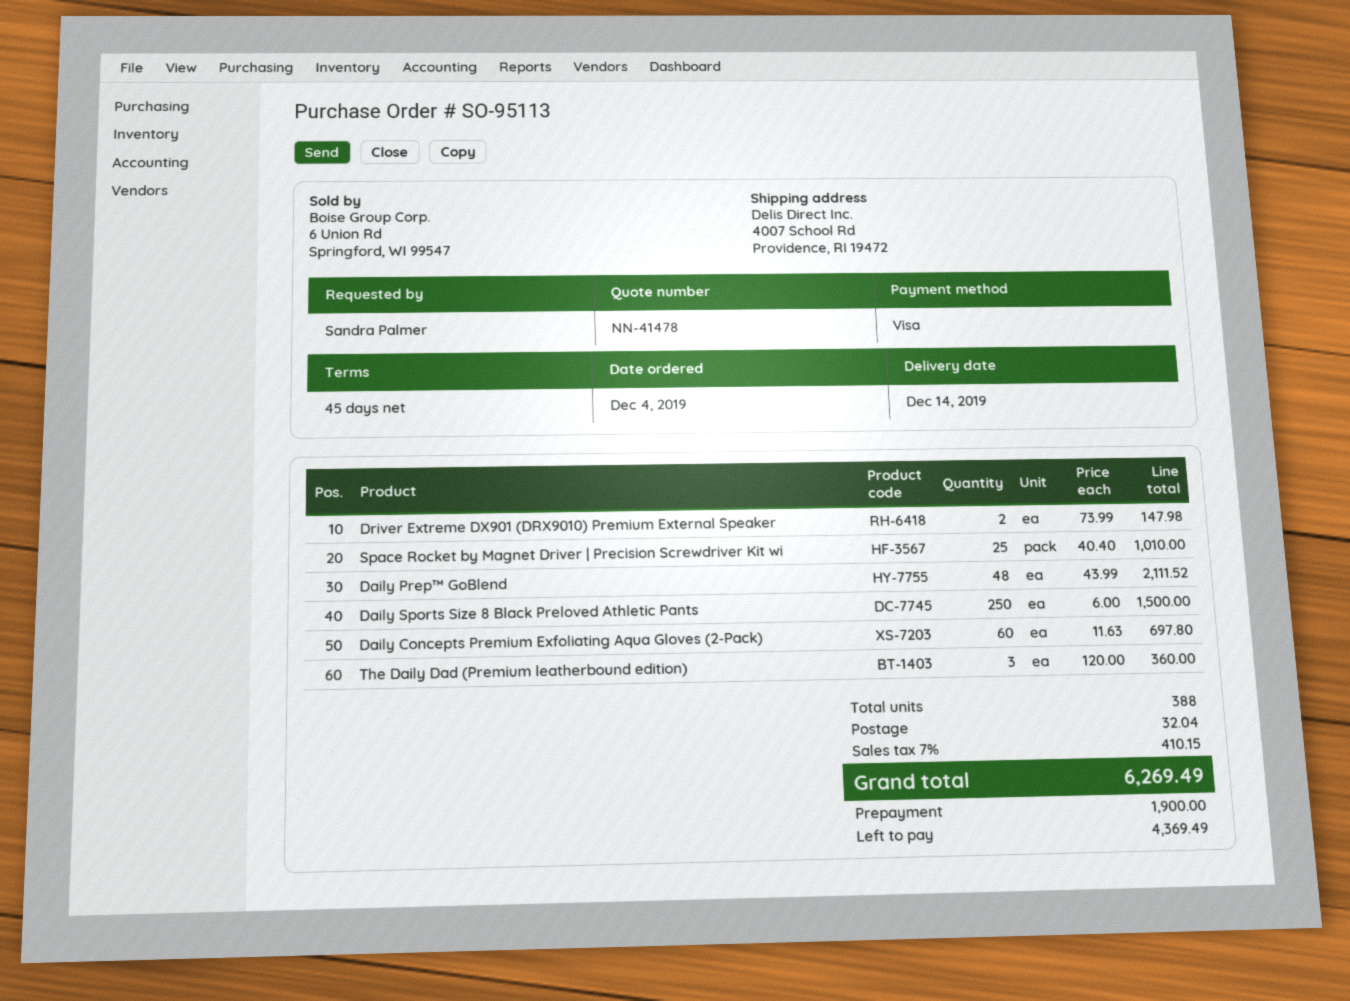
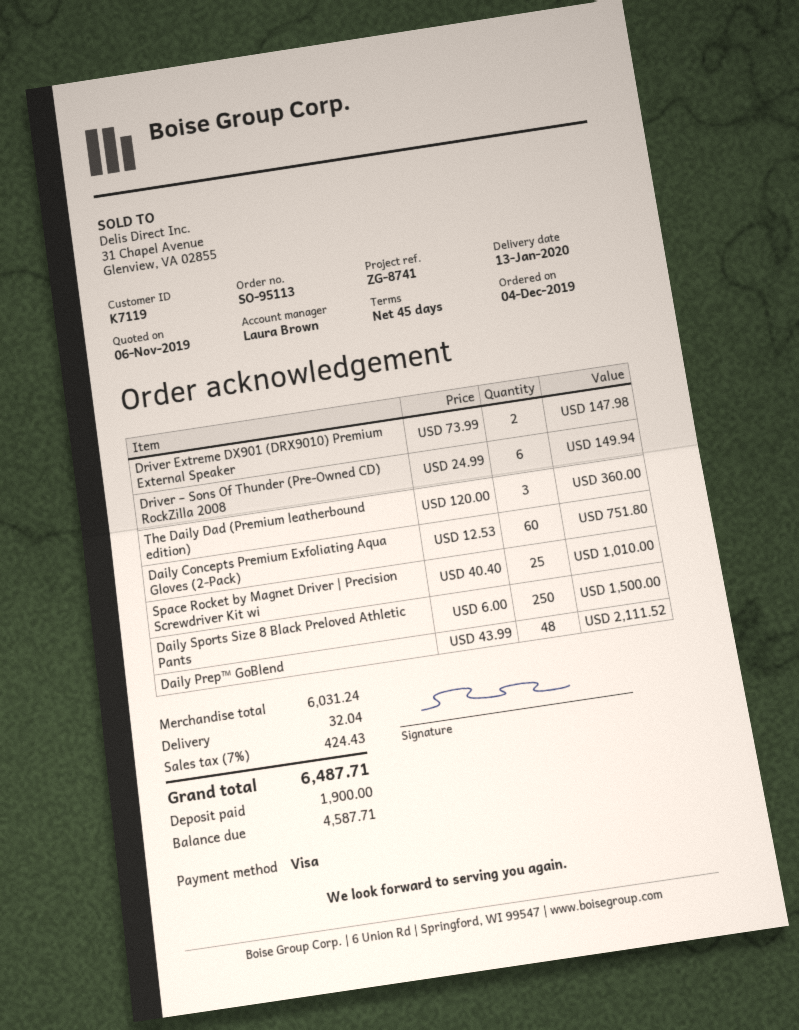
delivery date: 2019-12-14 -> 2020-01-13
Daily Concepts Premium Exfoliating Aqua Gloves (2-Pack): 60 x 11.63 = 697.80 -> 60 x 12.53 = 751.80
Driver – Sons Of Thunder (Pre-Owned CD) RockZilla 2008: none -> 6 x 24.99 = 149.94
tax: 7% = 410.15 -> 7% = 424.43
total: 6269.49 -> 6487.71
balance: 4369.49 -> 4587.71

